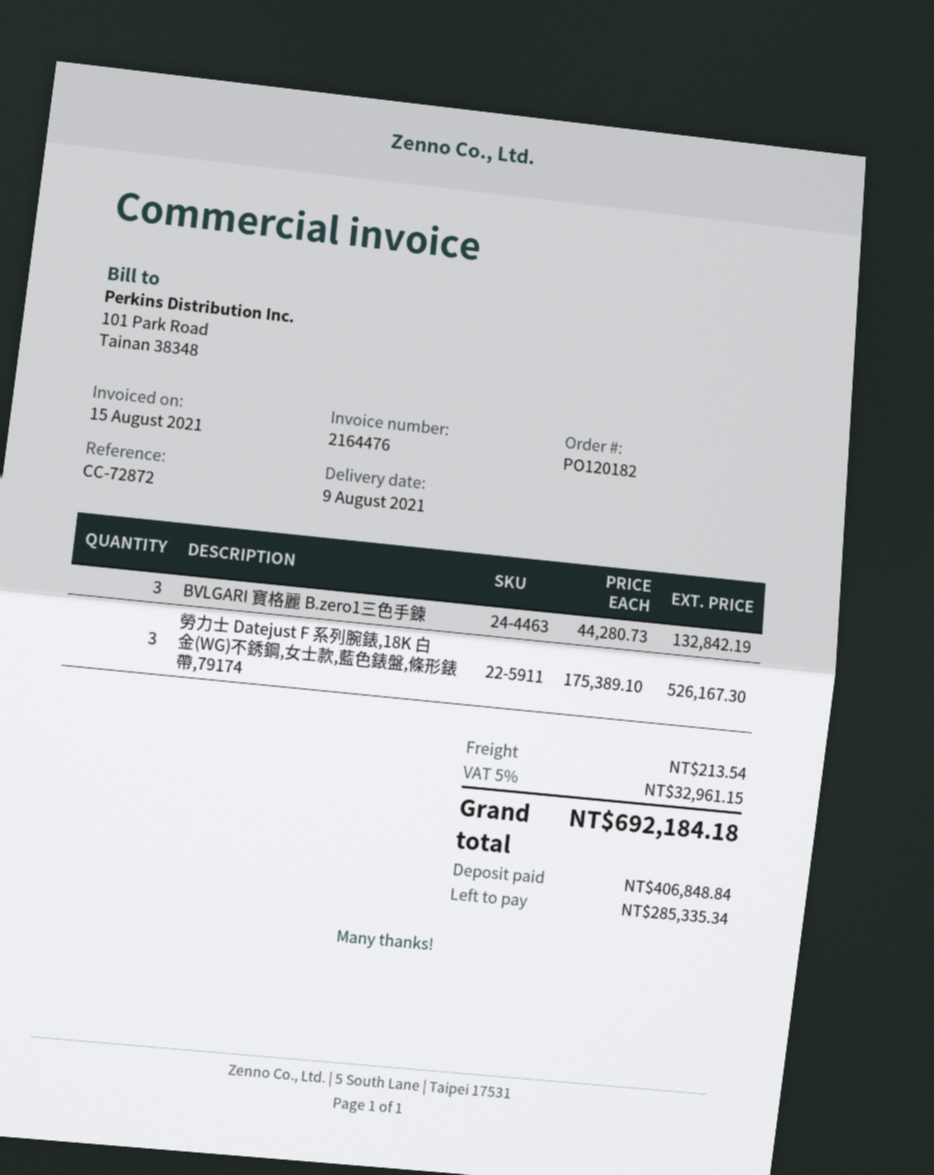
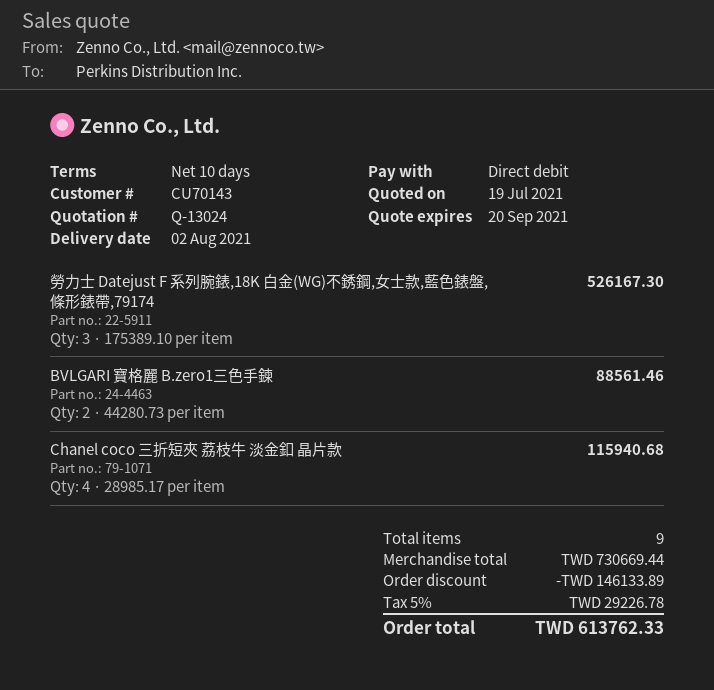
delivery date: 2021-08-09 -> 2021-08-02
BVLGARI 寶格麗 B.zero1三色手鍊: 3 x 44280.73 = 132842.19 -> 2 x 44280.73 = 88561.46
Chanel coco 三折短夾 荔枝牛 淡金釦 晶片款: none -> 4 x 28985.17 = 115940.68
discount: none -> 146133.89
shipping: 213.54 -> none
tax: 5% = 32961.15 -> 5% = 29226.78
total: 692184.18 -> 613762.33

